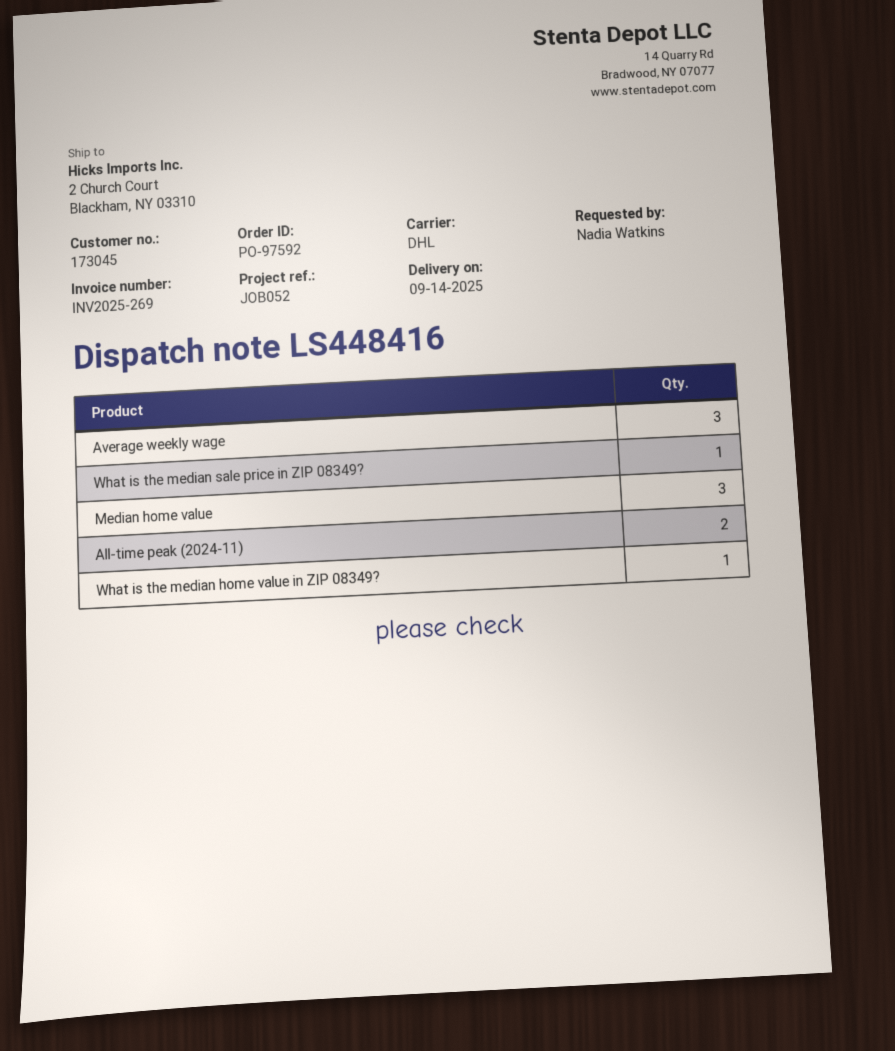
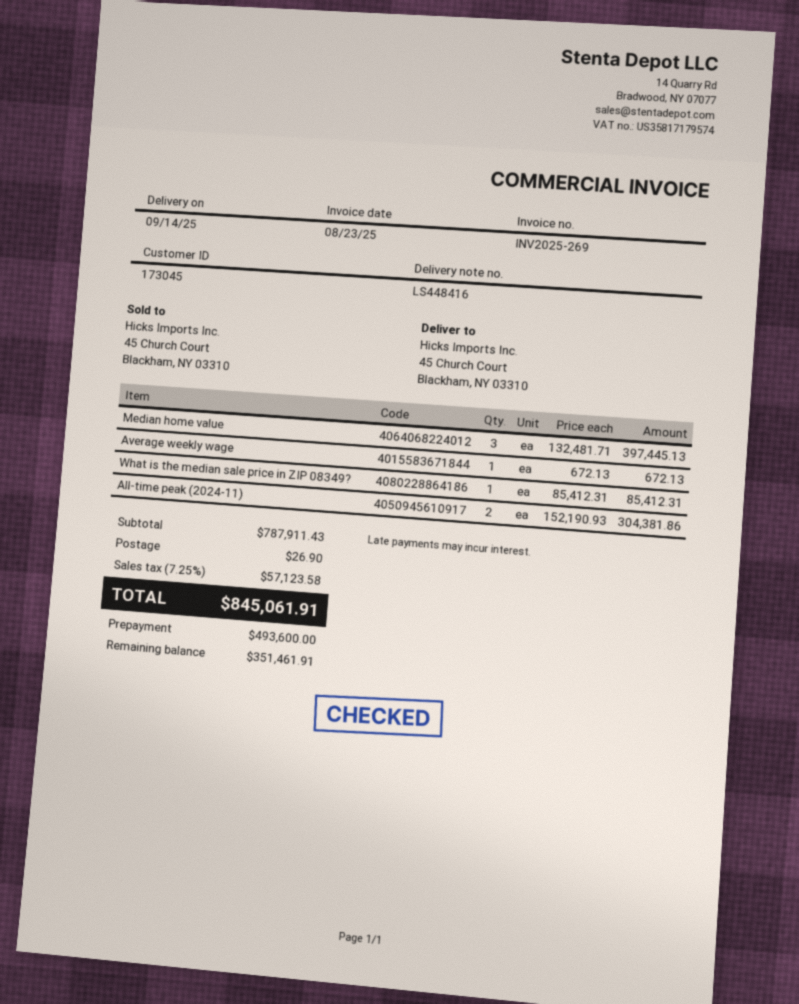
ship to: 2 Church Court, Blackham, NY 03310 -> 45 Church Court, Blackham, NY 03310
Average weekly wage: 3 -> 1
What is the median home value in ZIP 08349?: 1 -> none

